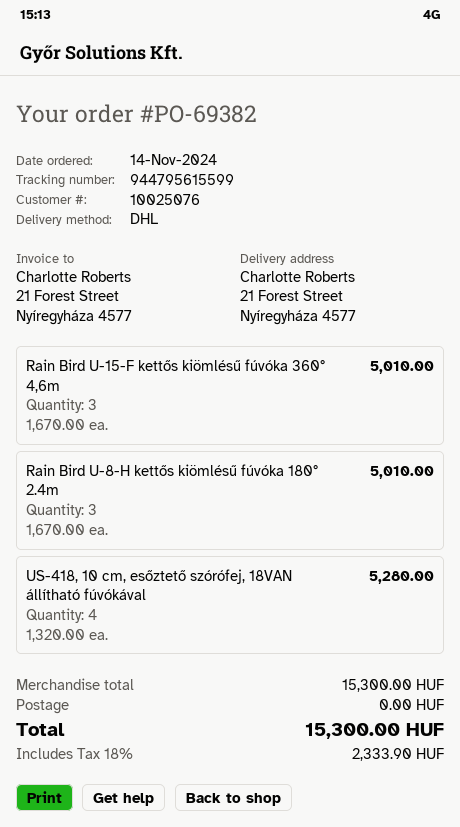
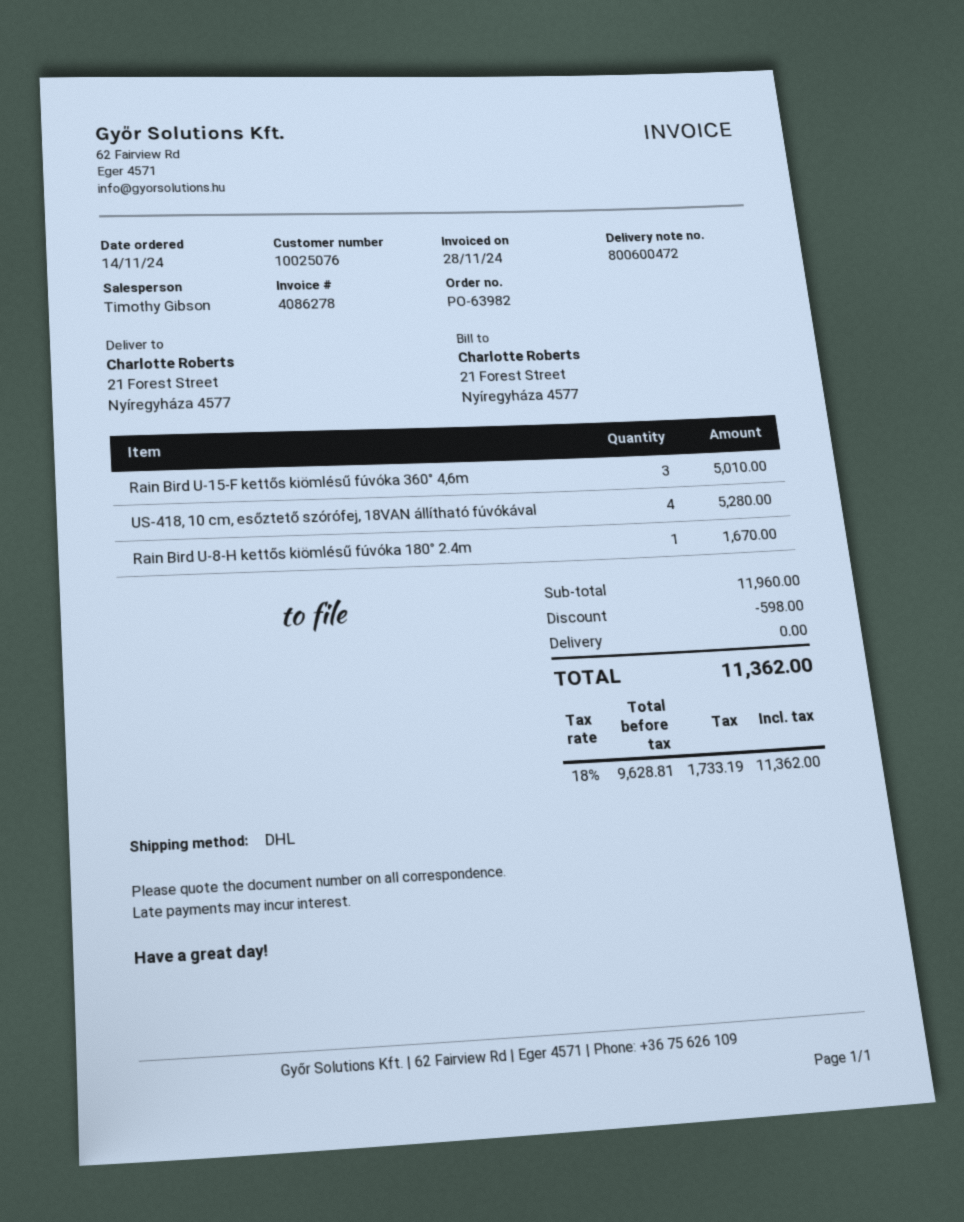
order number: PO-69382 -> PO-63982
Rain Bird U-8-H kettős kiömlésű fúvóka 180° 2.4m: 3 for 5010.00 -> 1 for 1670.00
subtotal: 15300.00 -> 11960.00
discount: none -> 598.00
tax: 18% = 2333.90 -> 18% = 1733.19
total: 15300.00 -> 11362.00

